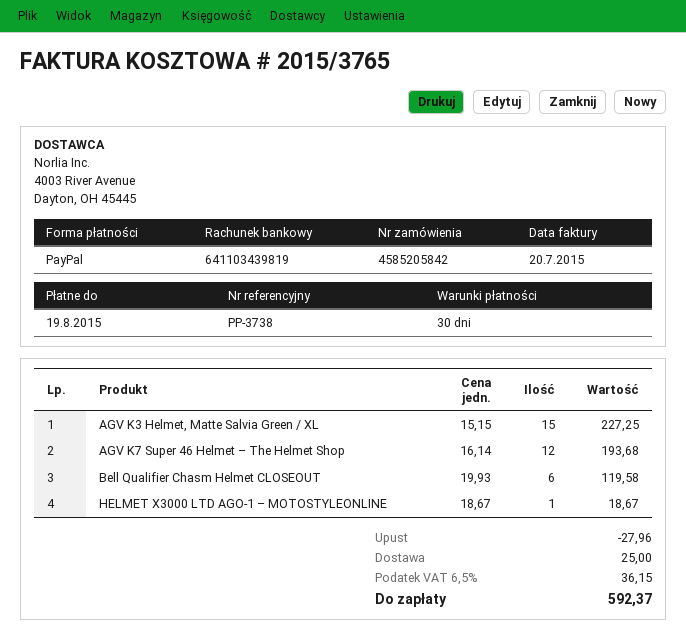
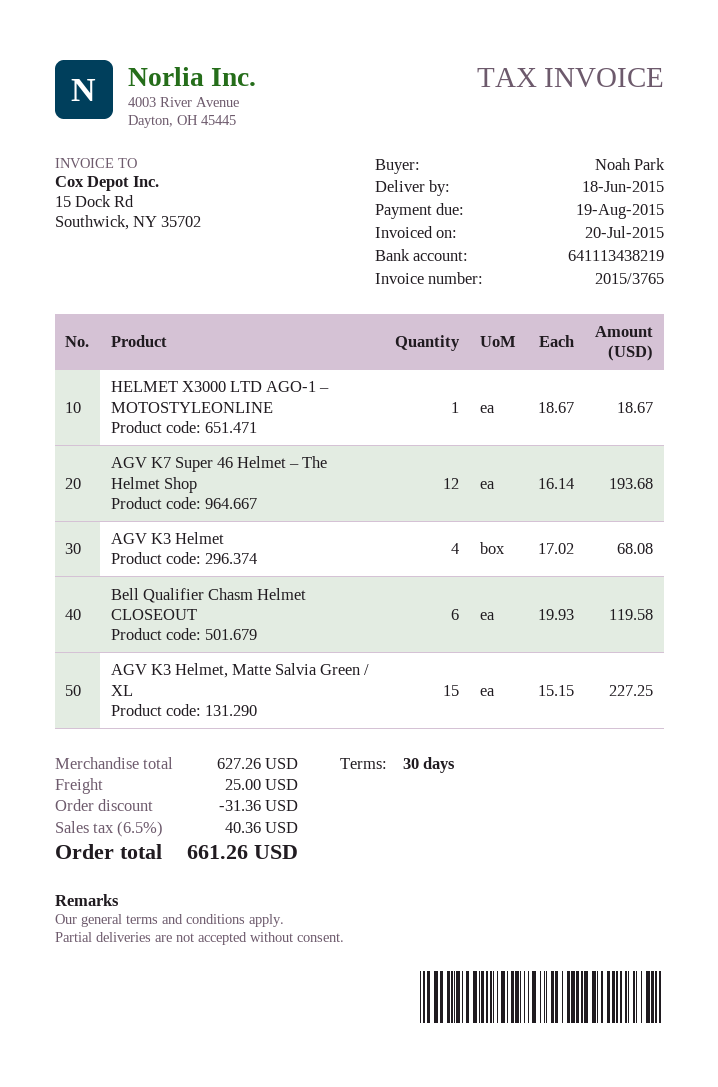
bank account: 641103439819 -> 641113438219
AGV K3 Helmet: none -> 4 x 17.02 = 68.08
discount: 27.96 -> 31.36
tax: 6.5% = 36.15 -> 6.5% = 40.36
total: 592.37 -> 661.26

